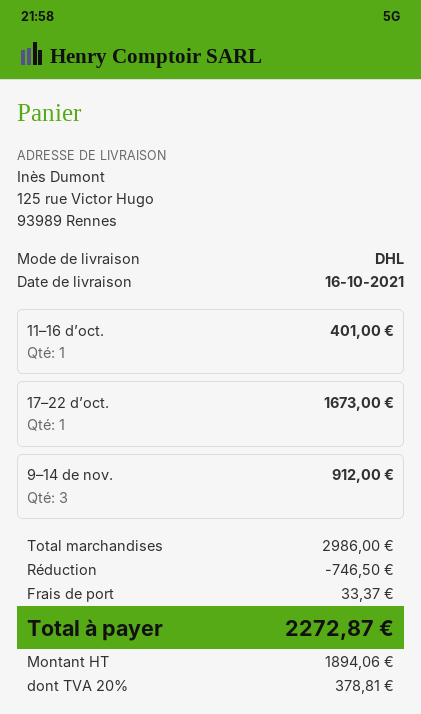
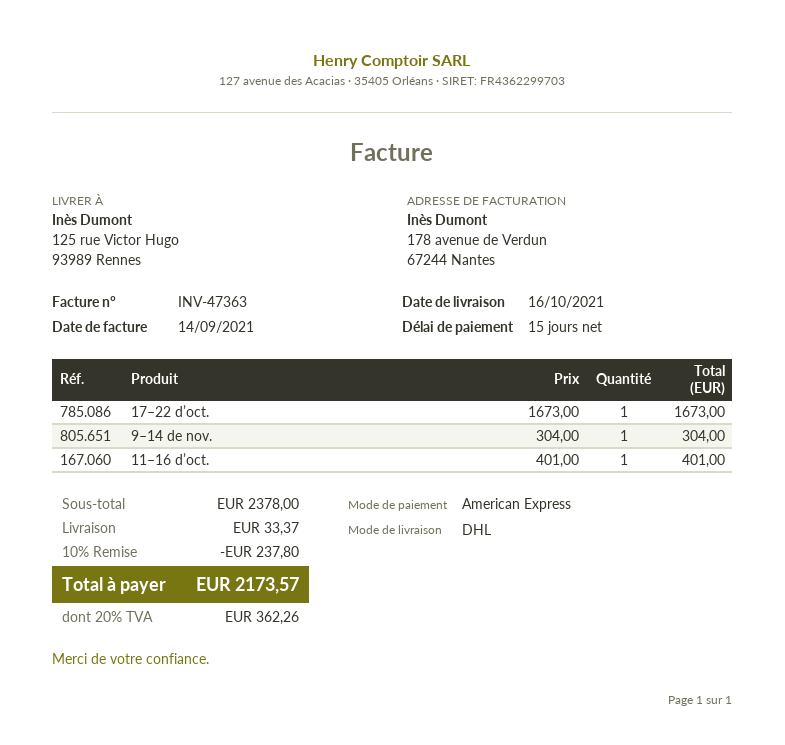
9–14 de nov.: 3 for 912.00 -> 1 for 304.00
subtotal: 2986.00 -> 2378.00
discount: 746.50 -> 237.80
tax: 20% = 378.81 -> 20% = 362.26
total: 2272.87 -> 2173.57

